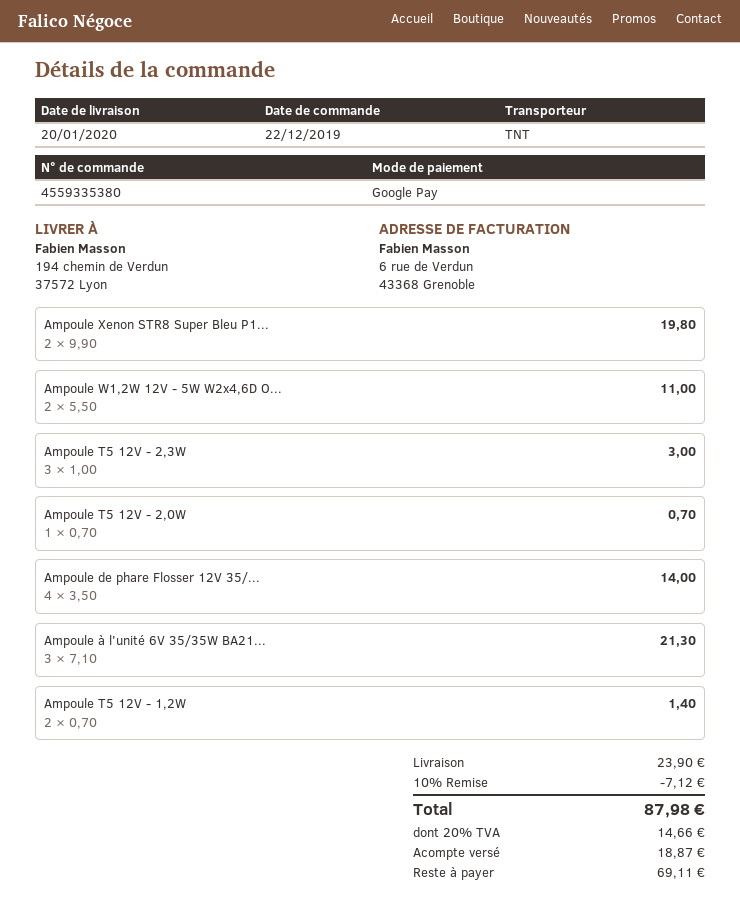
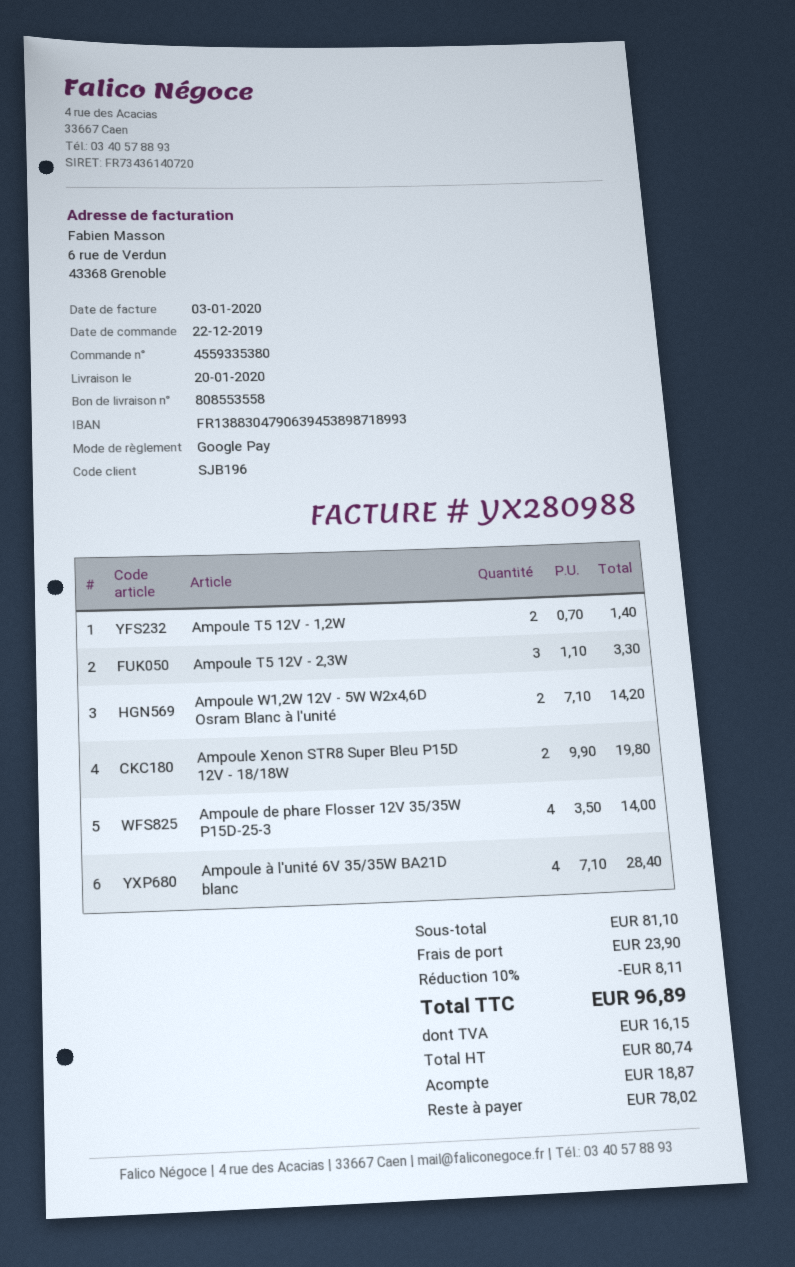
Ampoule W1,2W 12V - 5W W2x4,6D O...: 2 x 5.50 = 11.00 -> 2 x 7.10 = 14.20
Ampoule T5 12V - 2,3W: 3 x 1.00 = 3.00 -> 3 x 1.10 = 3.30
Ampoule T5 12V - 2,0W: 1 x 0.70 = 0.70 -> none
Ampoule à l'unité 6V 35/35W BA21...: 3 x 7.10 = 21.30 -> 4 x 7.10 = 28.40
discount: 10% = 7.12 -> 10% = 8.11
tax: 14.66 -> 16.15
total: 87.98 -> 96.89
balance: 69.11 -> 78.02

